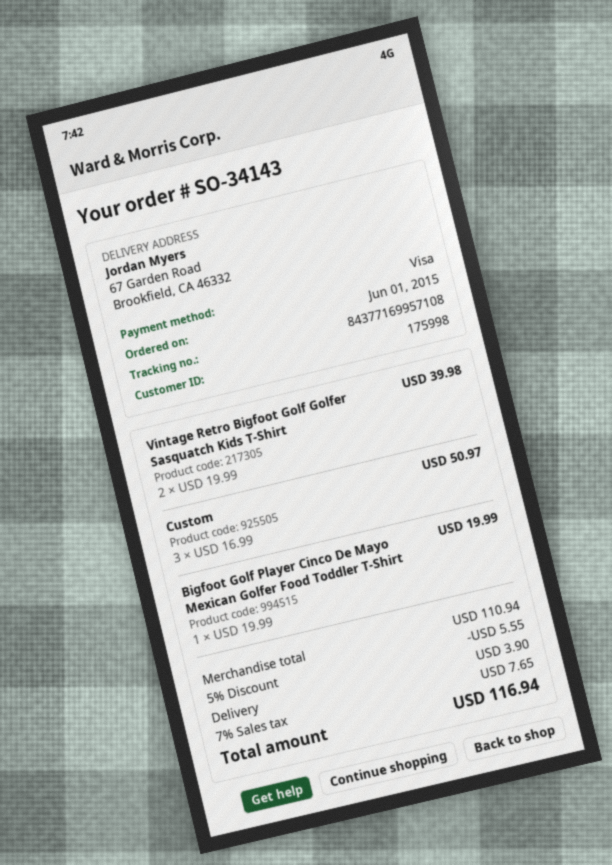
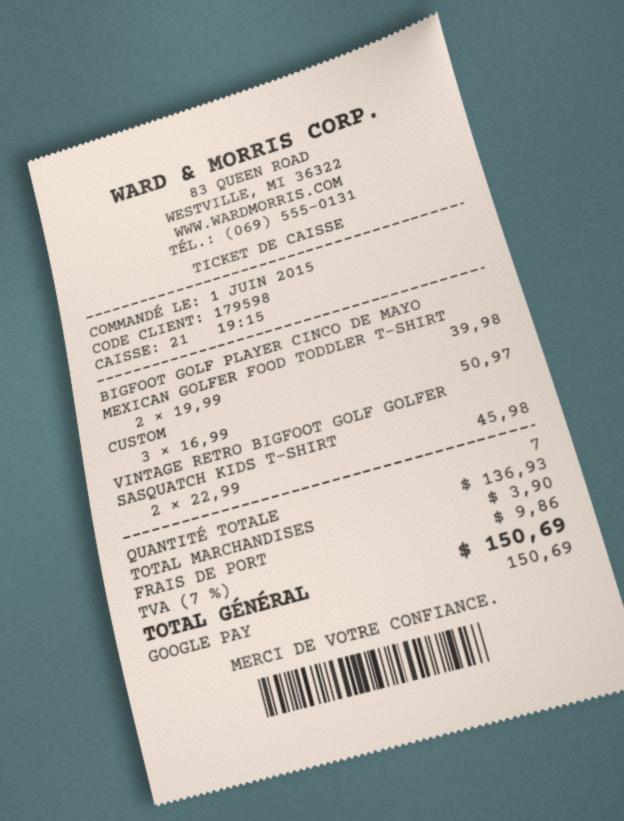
customer number: 175998 -> 179598
payment method: Visa -> Google Pay
Vintage Retro Bigfoot Golf Golfer Sasquatch Kids T-Shirt: 2 x 19.99 = 39.98 -> 2 x 22.99 = 45.98
Bigfoot Golf Player Cinco De Mayo Mexican Golfer Food Toddler T-Shirt: 1 x 19.99 = 19.99 -> 2 x 19.99 = 39.98
subtotal: 110.94 -> 136.93
discount: 5% = 5.55 -> none
tax: 7% = 7.65 -> 7% = 9.86
total: 116.94 -> 150.69

